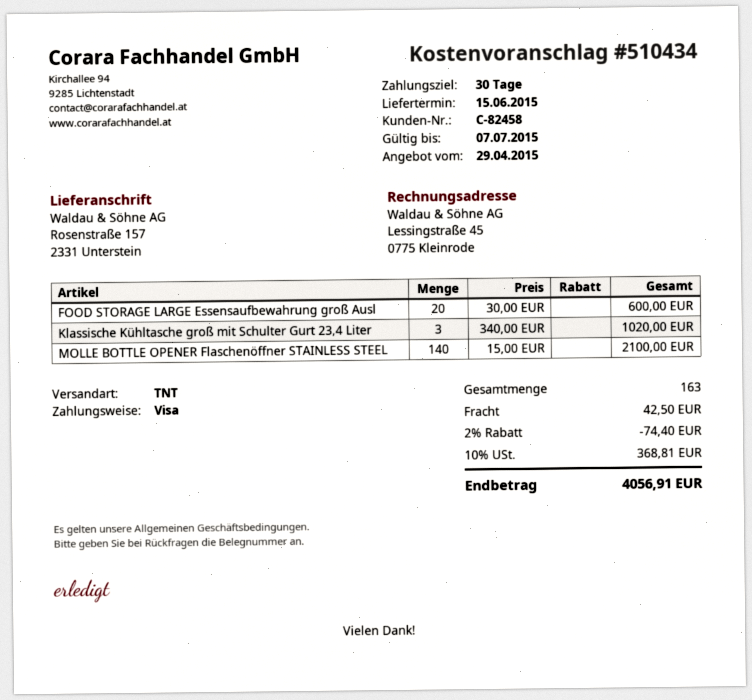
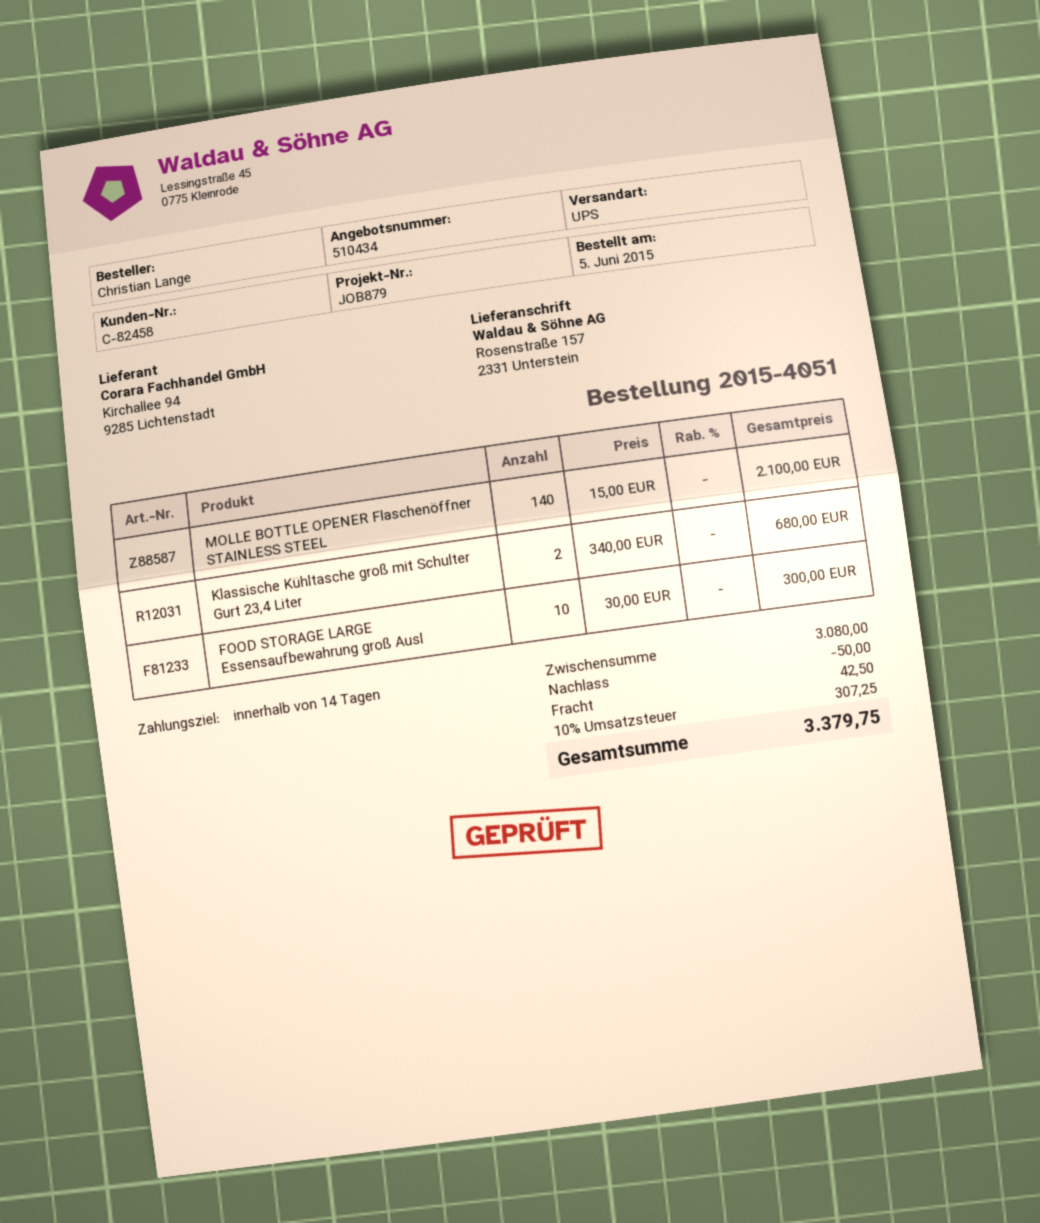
payment terms: 30 days -> 14 days
shipping method: TNT -> UPS
FOOD STORAGE LARGE Essensaufbewahrung groß Ausl: 20 x 30.00 = 600.00 -> 10 x 30.00 = 300.00
Klassische Kühltasche groß mit Schulter Gurt 23,4 Liter: 3 x 340.00 = 1020.00 -> 2 x 340.00 = 680.00
discount: 74.40 -> 50.00
tax: 10% = 368.81 -> 10% = 307.25
total: 4056.91 -> 3379.75

